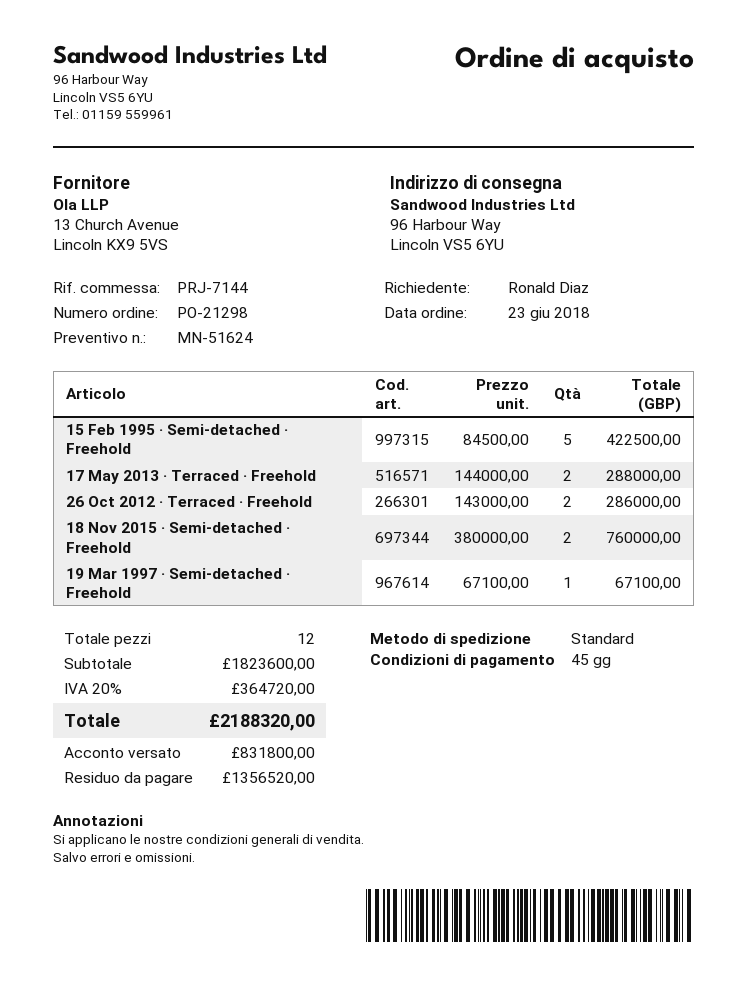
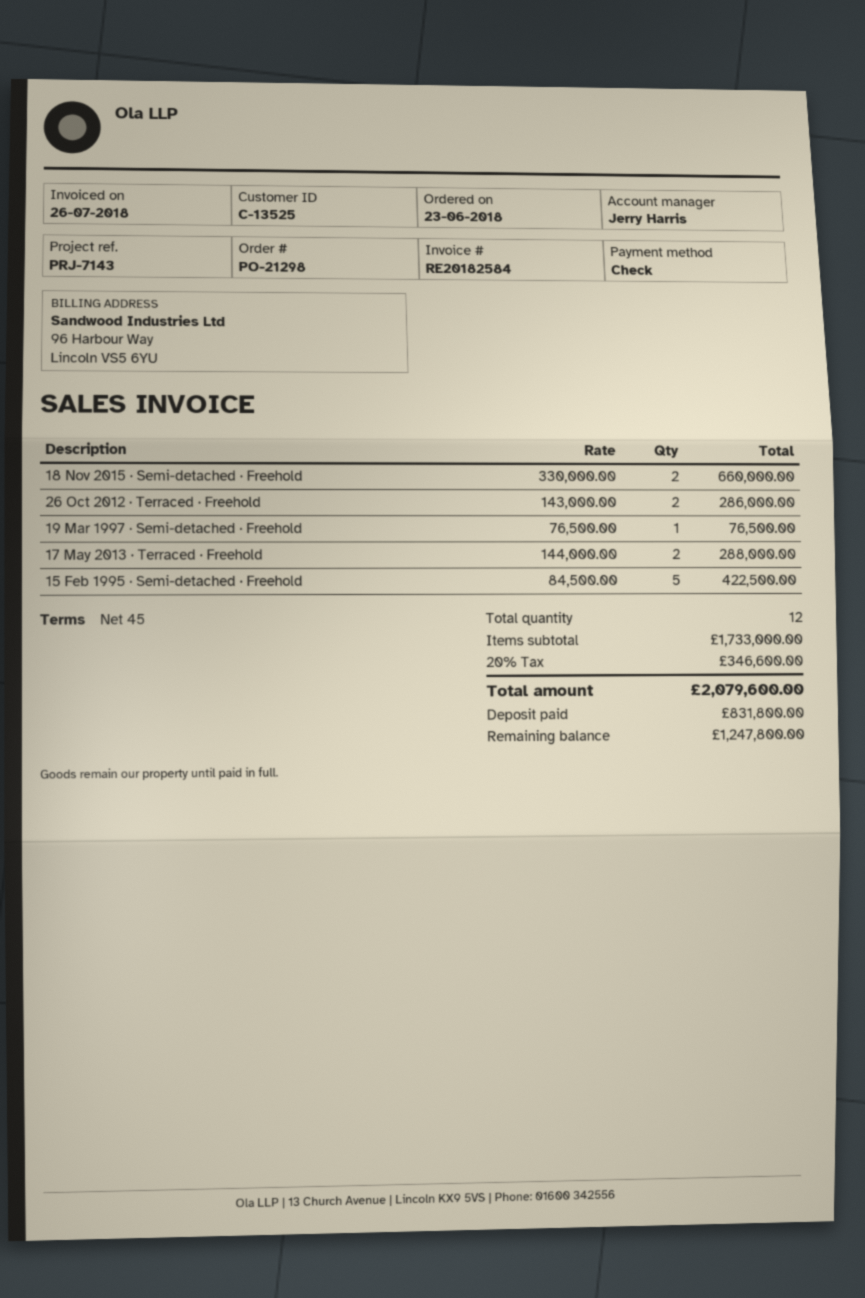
reference: PRJ-7144 -> PRJ-7143
18 Nov 2015 · Semi-detached · Freehold: 2 x 380000.00 = 760000.00 -> 2 x 330000.00 = 660000.00
19 Mar 1997 · Semi-detached · Freehold: 1 x 67100.00 = 67100.00 -> 1 x 76500.00 = 76500.00
subtotal: 1823600.00 -> 1733000.00
tax: 20% = 364720.00 -> 20% = 346600.00
total: 2188320.00 -> 2079600.00
balance: 1356520.00 -> 1247800.00

